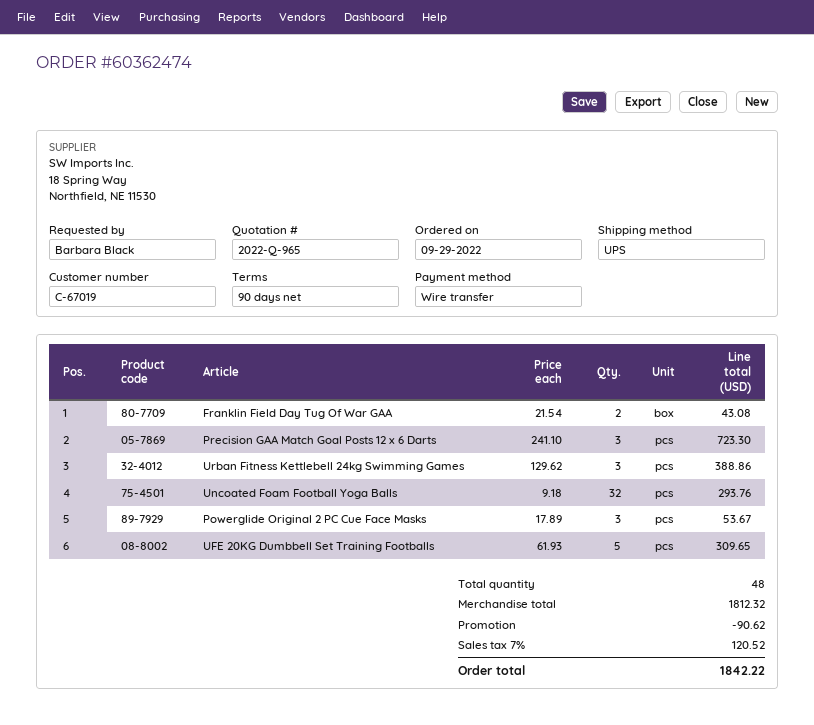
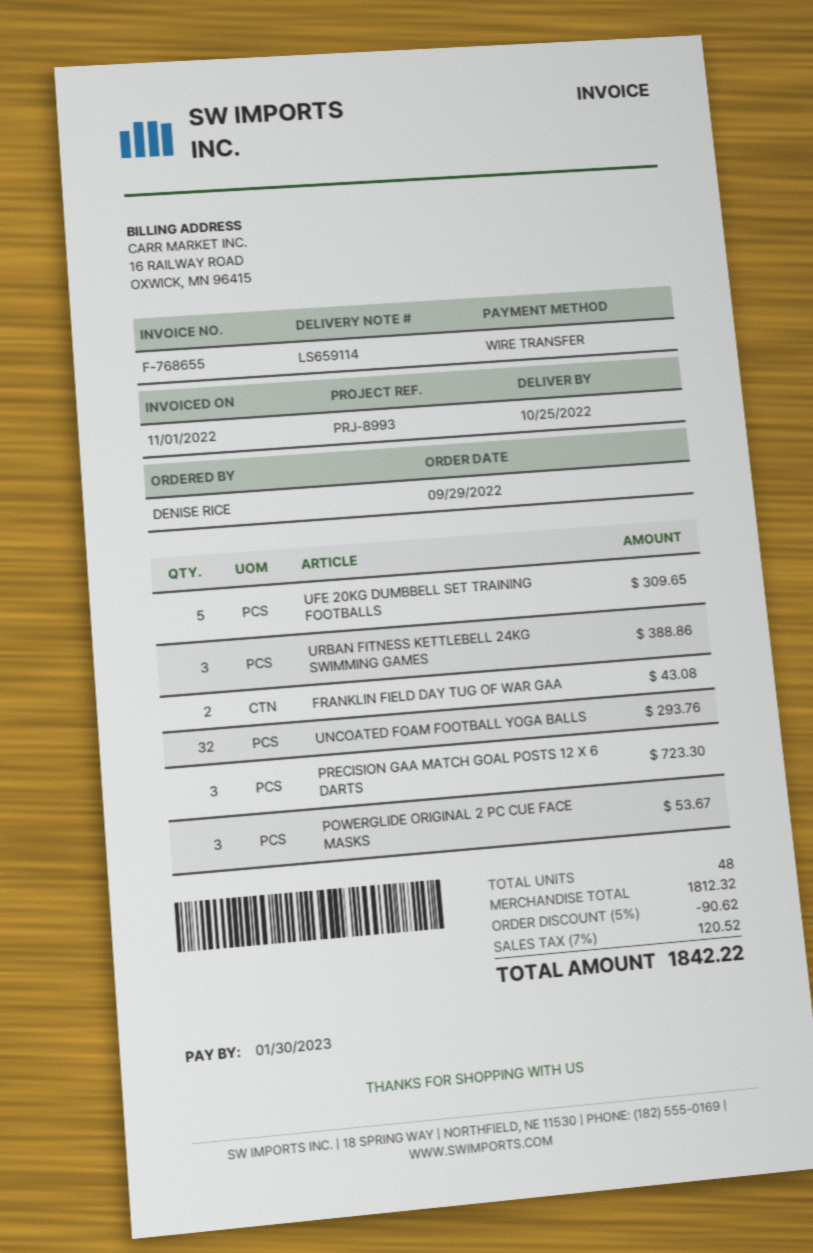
ordered by: Barbara Black -> DENISE RICE

